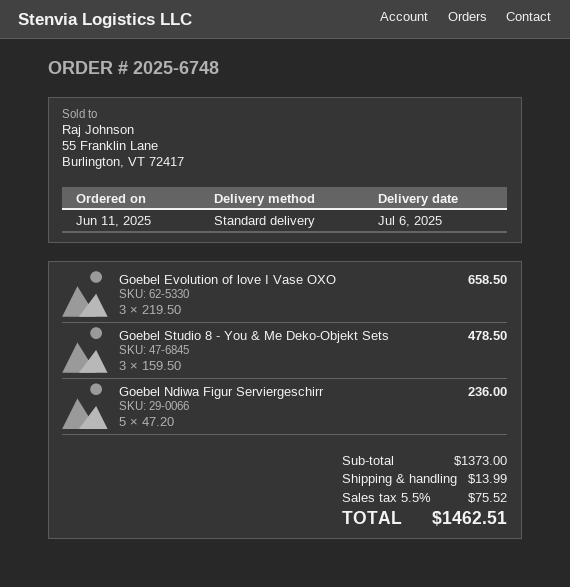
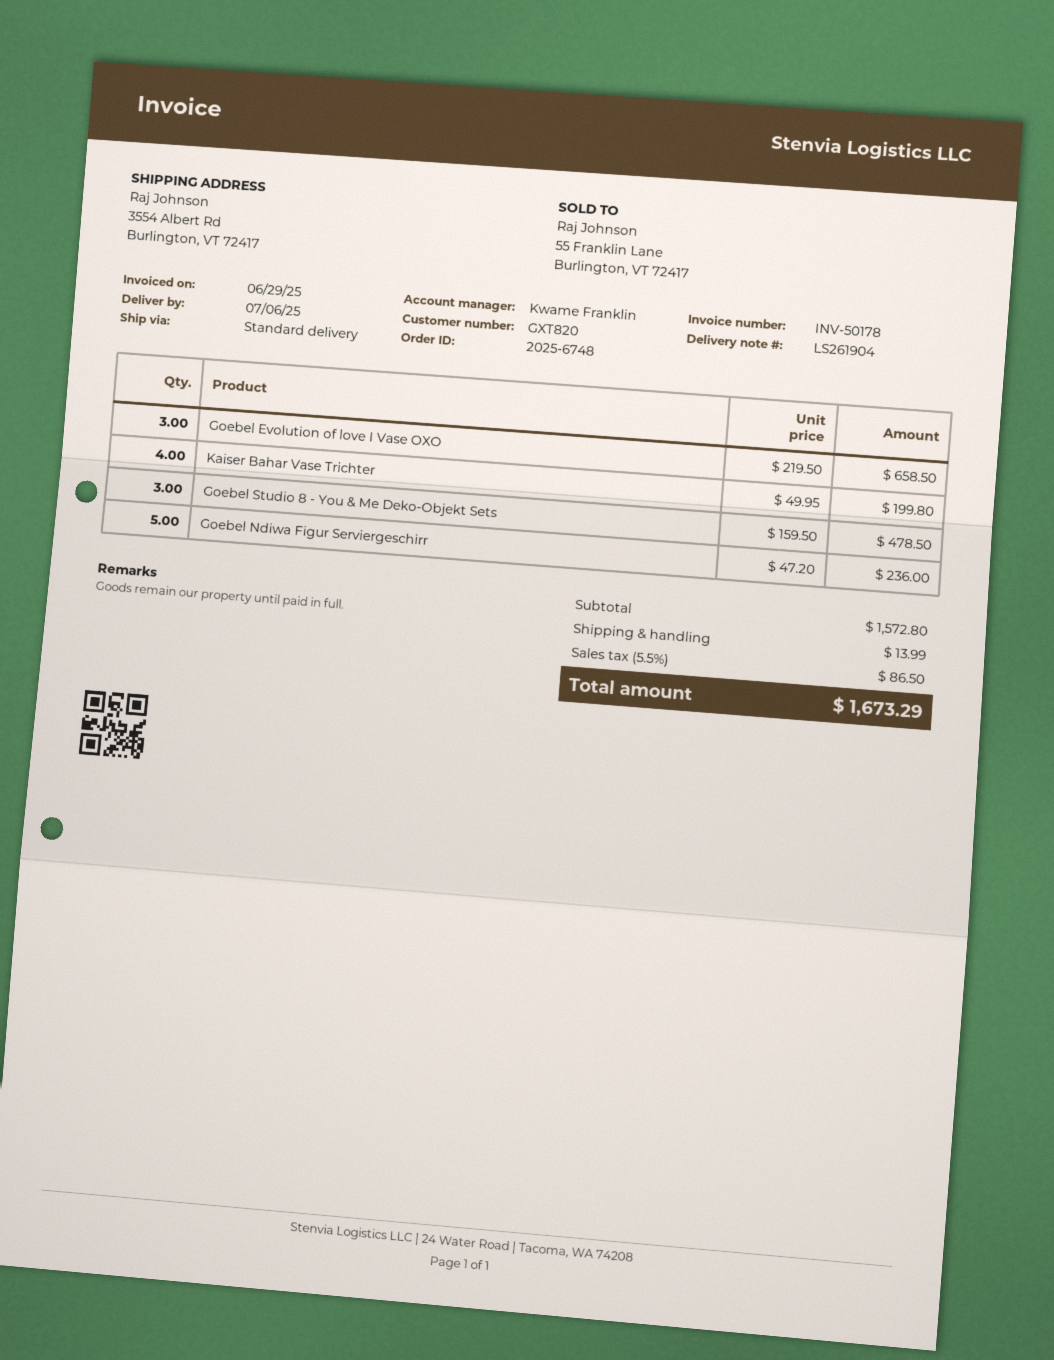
Kaiser Bahar Vase Trichter: none -> 4 x 49.95 = 199.80
subtotal: 1373.00 -> 1572.80
tax: 5.5% = 75.52 -> 5.5% = 86.50
total: 1462.51 -> 1673.29

